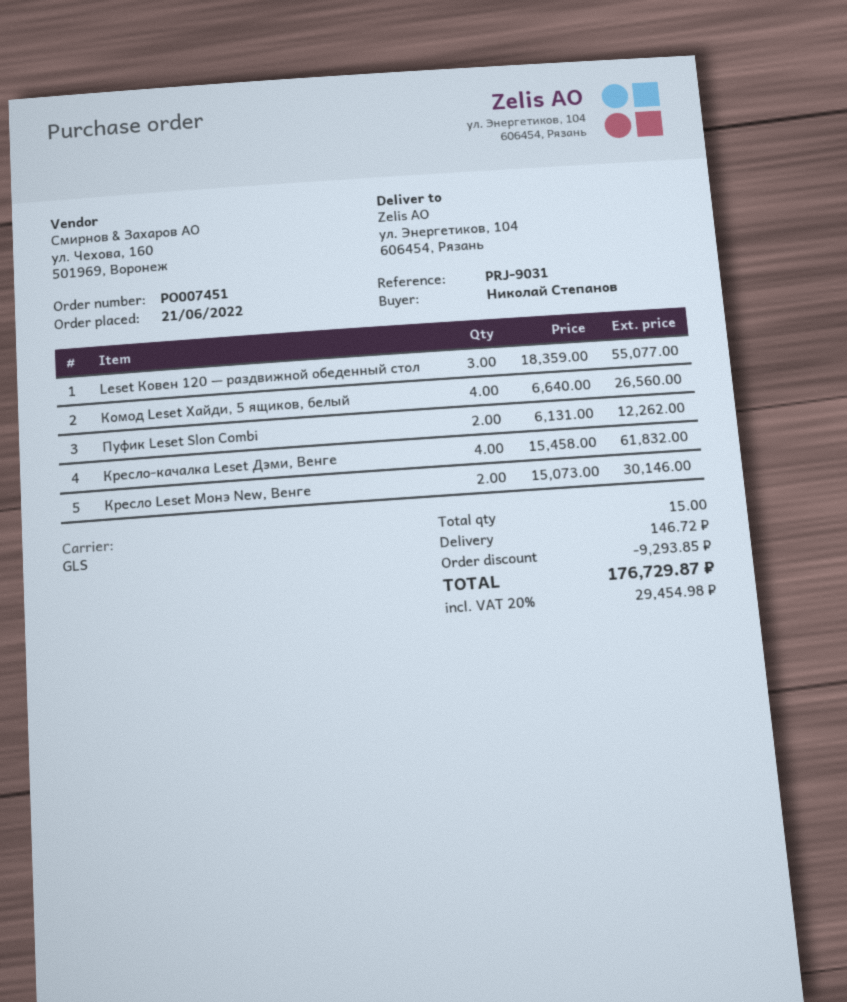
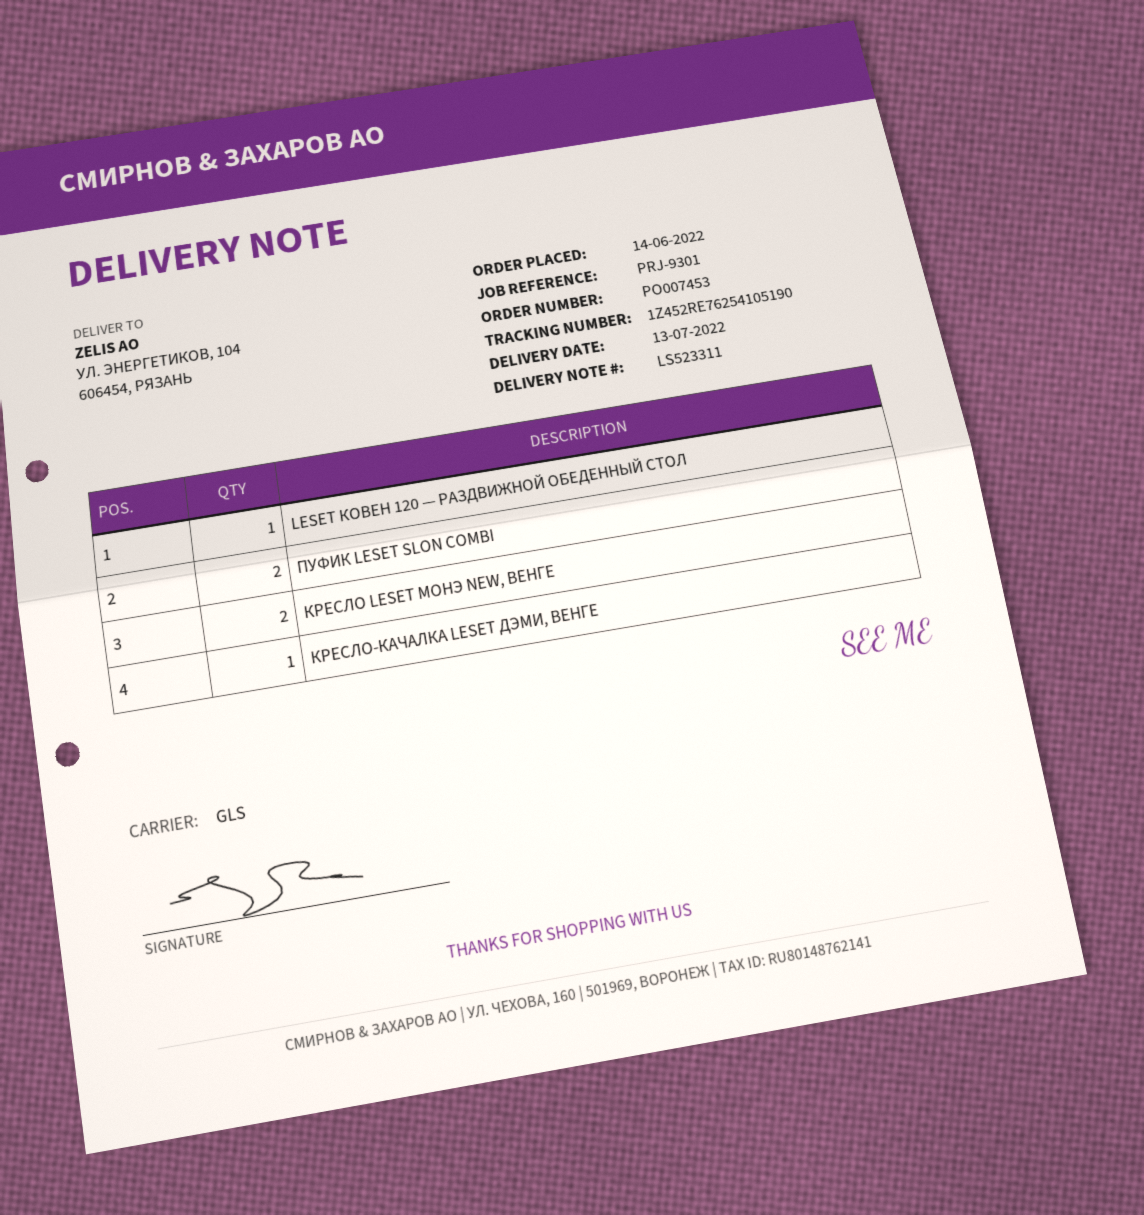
order number: PO007451 -> PO007453
order date: 2022-06-21 -> 2022-06-14
reference: PRJ-9031 -> PRJ-9301
Leset Ковен 120 — раздвижной обеденный стол: 3 -> 1
Комод Leset Хайди, 5 ящиков, белый: 4 -> none
Кресло-качалка Leset Дэми, Венге: 4 -> 1

